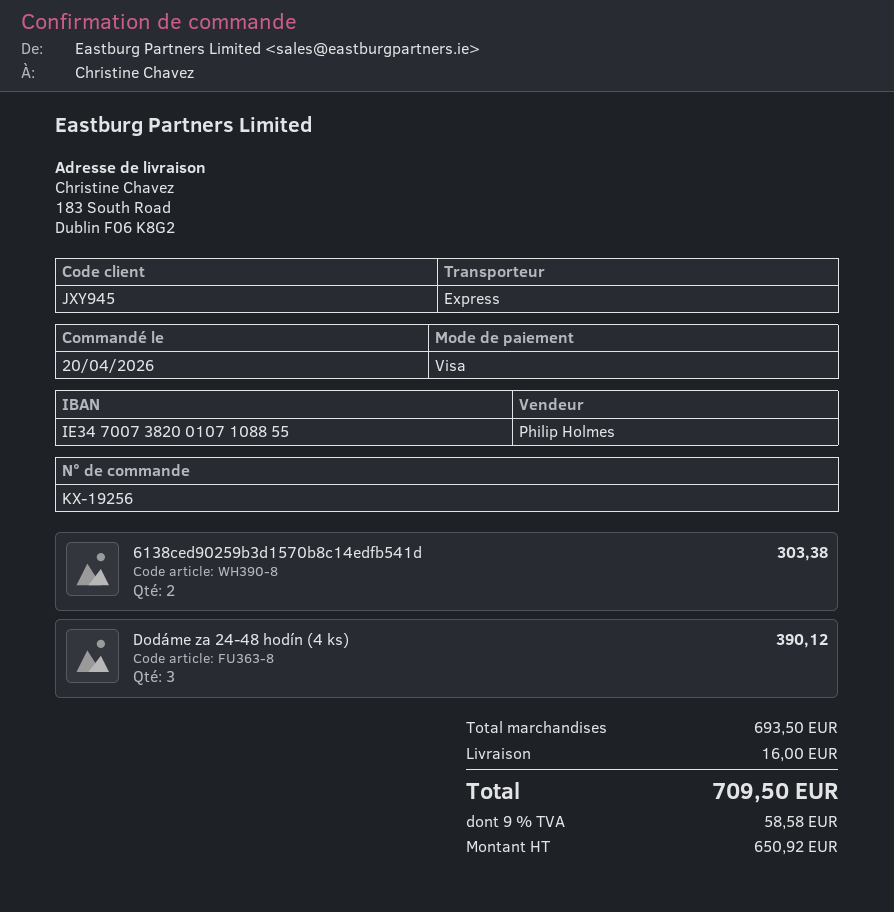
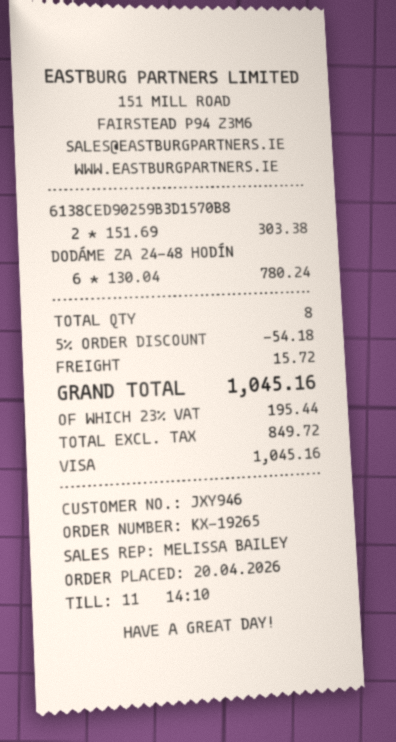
order number: KX-19256 -> KX-19265
customer number: JXY945 -> JXY946
sales rep: Philip Holmes -> MELISSA BAILEY
Dodáme za 24-48 hodín (4 ks): 3 for 390.12 -> 6 for 780.24
discount: none -> 5% = 54.18
shipping: 16.00 -> 15.72
net: 650.92 -> 849.72
tax: 9% = 58.58 -> 23% = 195.44
total: 709.50 -> 1045.16

